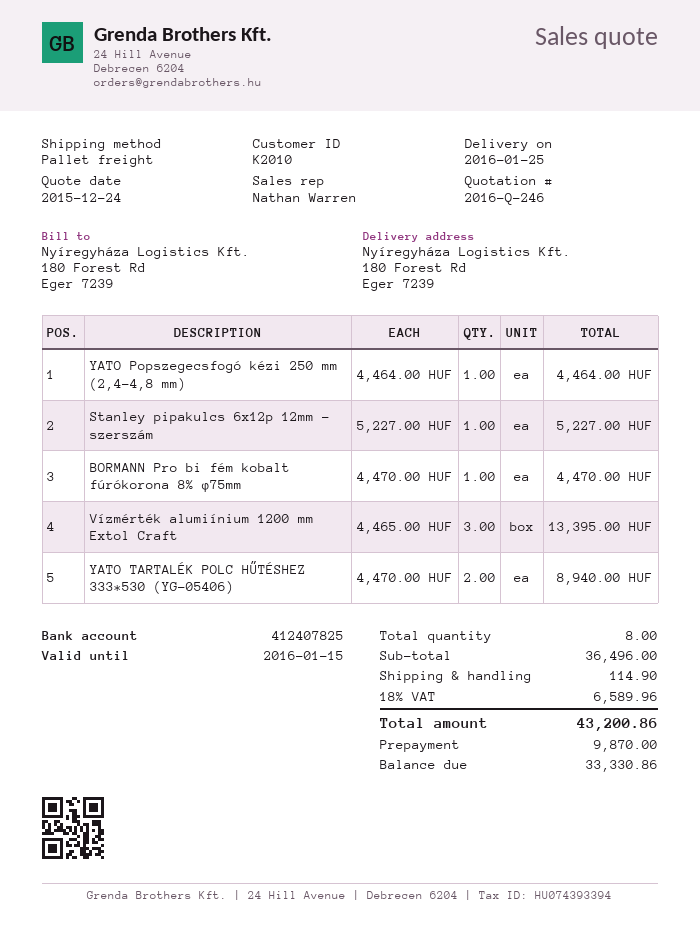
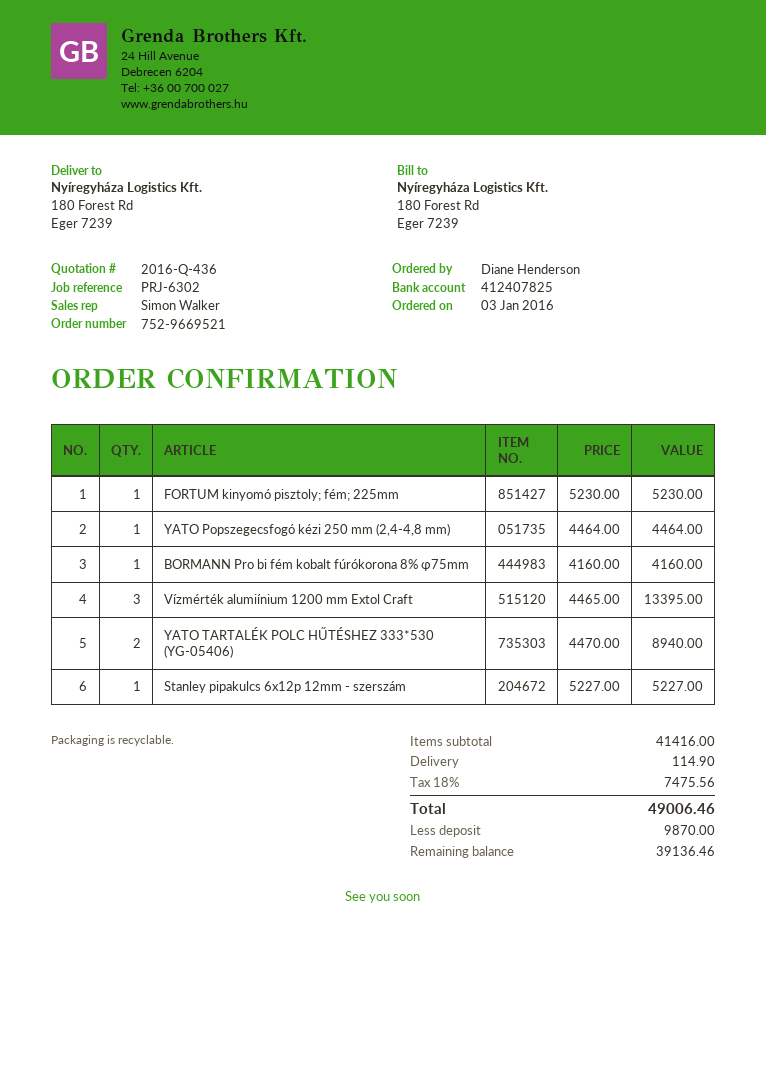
quote number: 2016-Q-246 -> 2016-Q-436
sales rep: Nathan Warren -> Simon Walker
BORMANN Pro bi fém kobalt fúrókorona 8% φ75mm: 1 x 4470.00 = 4470.00 -> 1 x 4160.00 = 4160.00
FORTUM kinyomó pisztoly; fém; 225mm: none -> 1 x 5230.00 = 5230.00
subtotal: 36496.00 -> 41416.00
tax: 18% = 6589.96 -> 18% = 7475.56
total: 43200.86 -> 49006.46
balance: 33330.86 -> 39136.46

